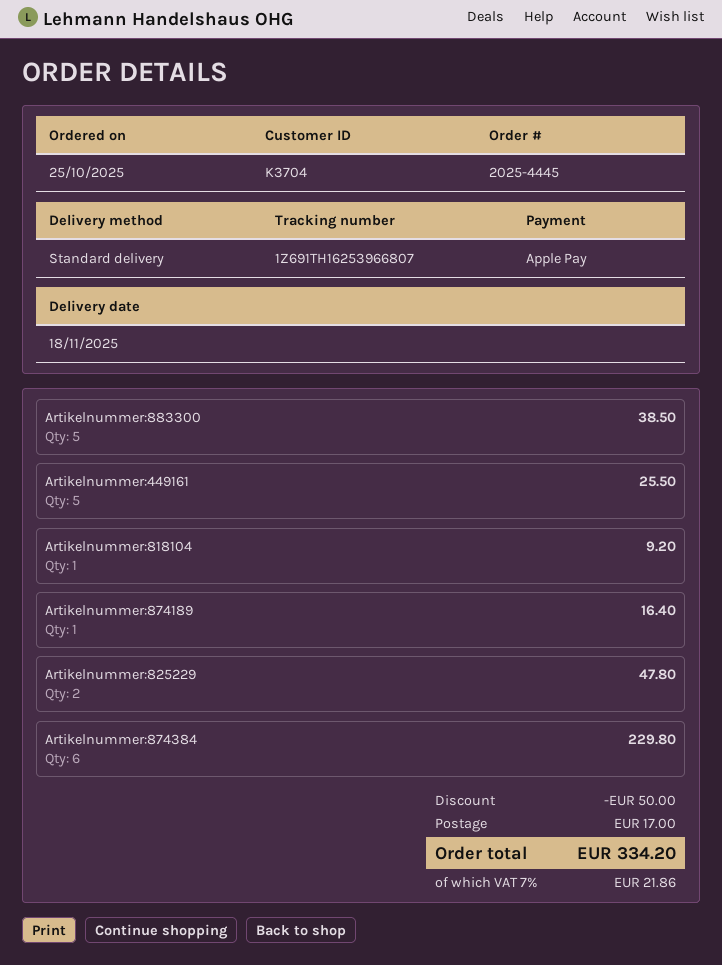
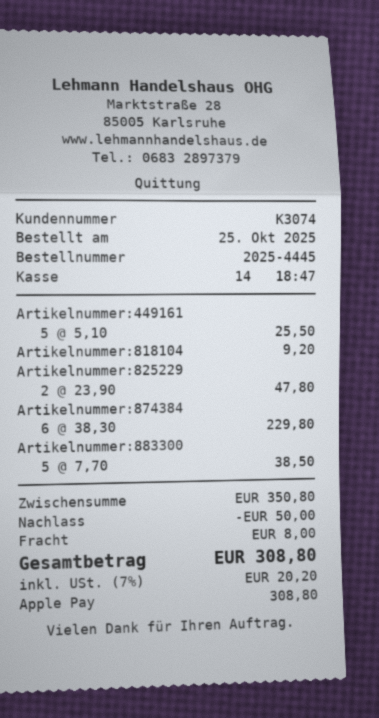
customer number: K3704 -> K3074
Artikelnummer:874189: 1 for 16.40 -> none
shipping: 17.00 -> 8.00
tax: 7% = 21.86 -> 7% = 20.20
total: 334.20 -> 308.80

